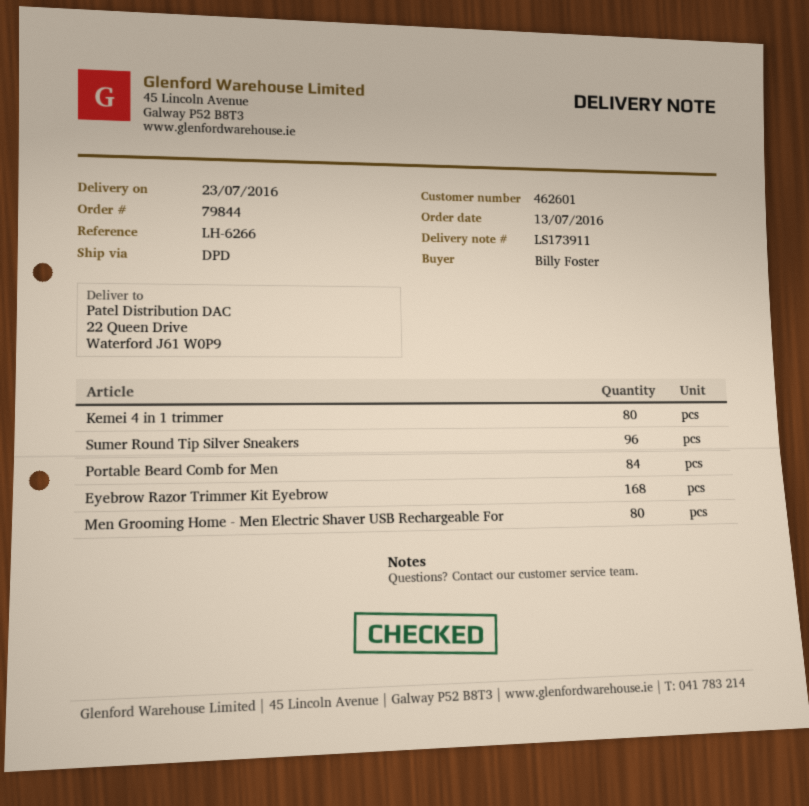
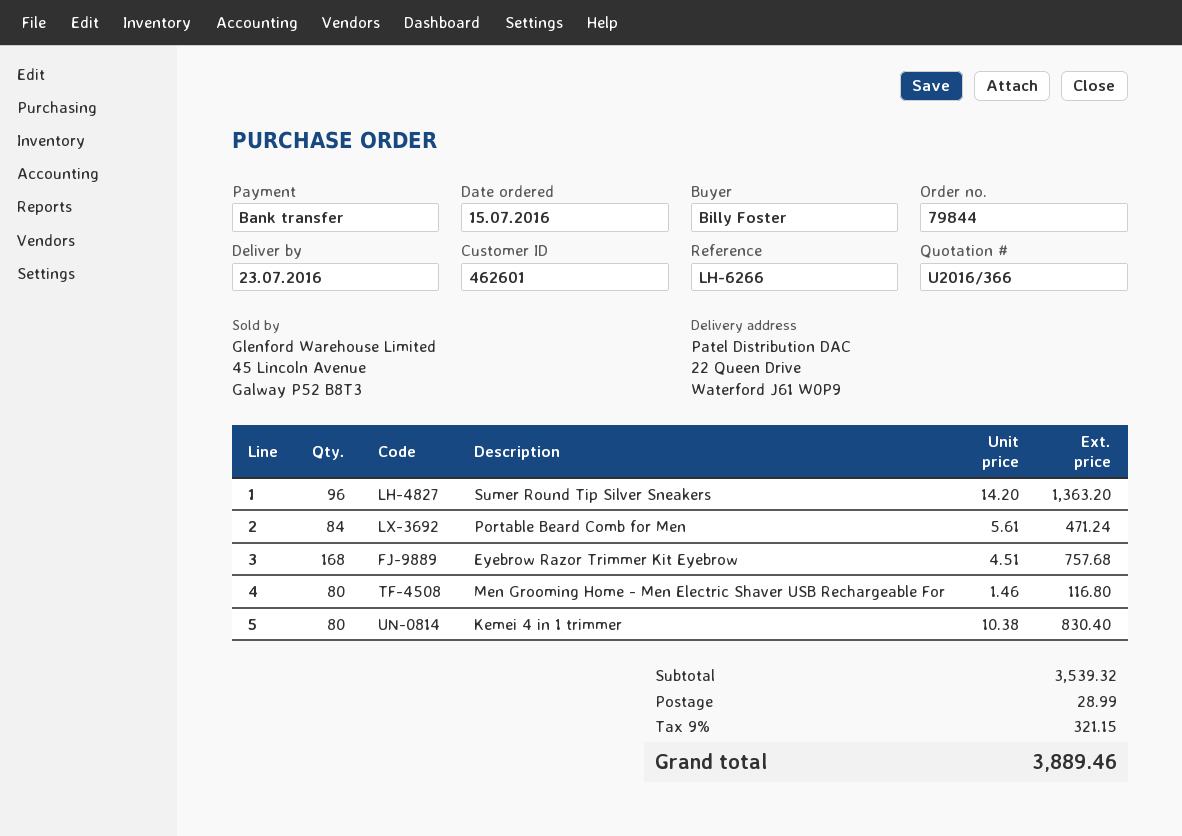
order date: 2016-07-13 -> 2016-07-15

